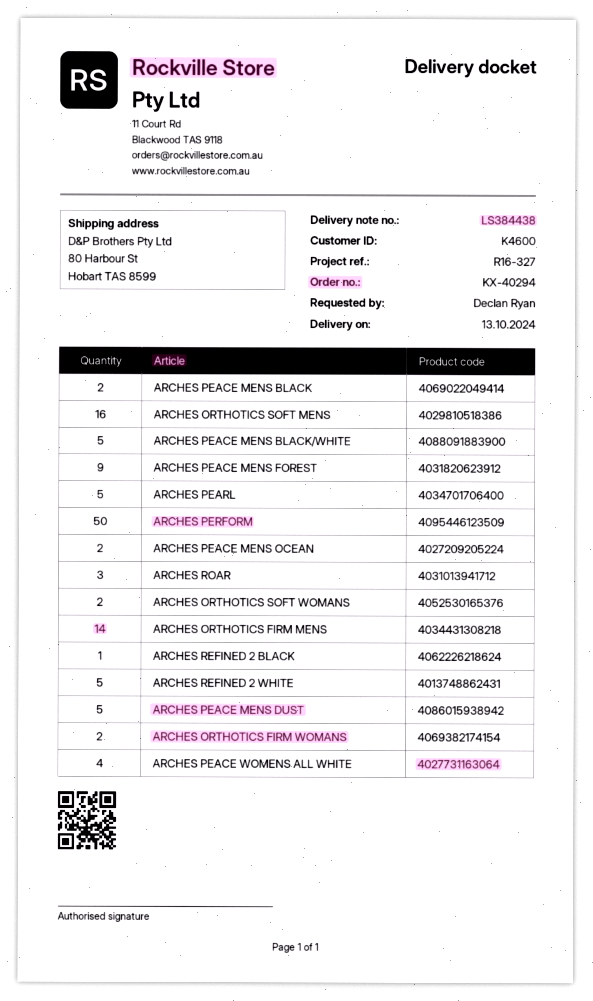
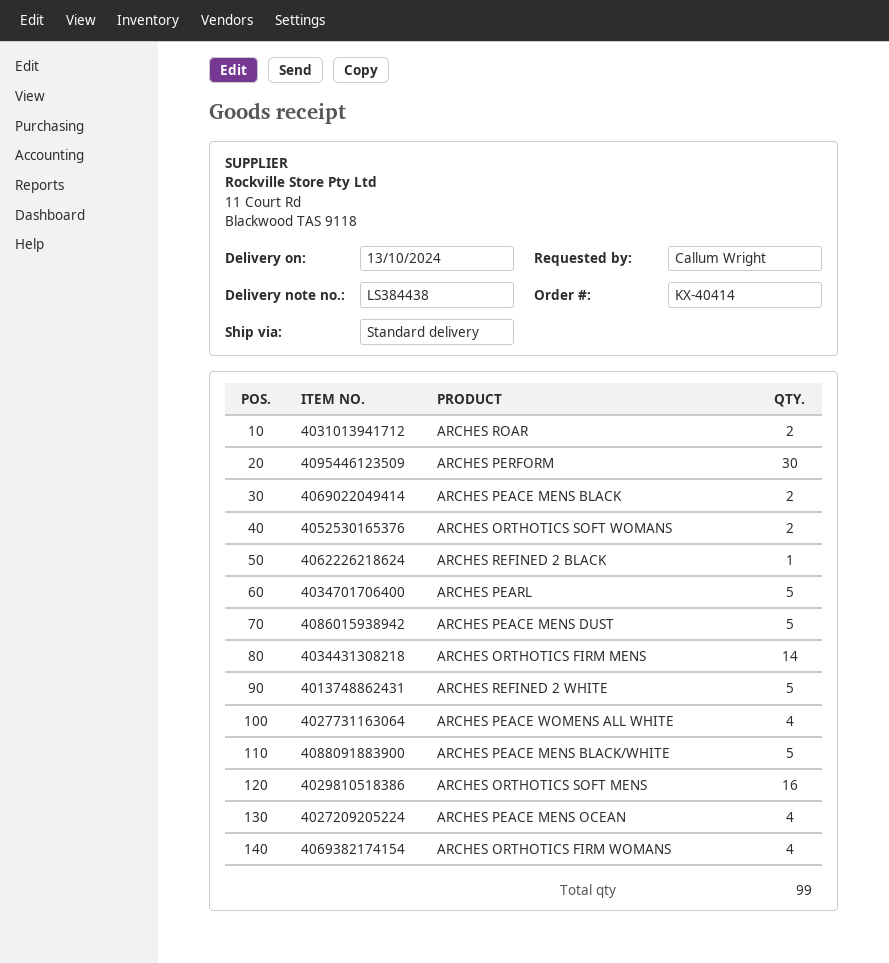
order number: KX-40294 -> KX-40414
ordered by: Declan Ryan -> Callum Wright
ARCHES PEACE MENS FOREST: 9 -> none
ARCHES PERFORM: 50 -> 30
ARCHES PEACE MENS OCEAN: 2 -> 4
ARCHES ROAR: 3 -> 2
ARCHES ORTHOTICS FIRM WOMANS: 2 -> 4

